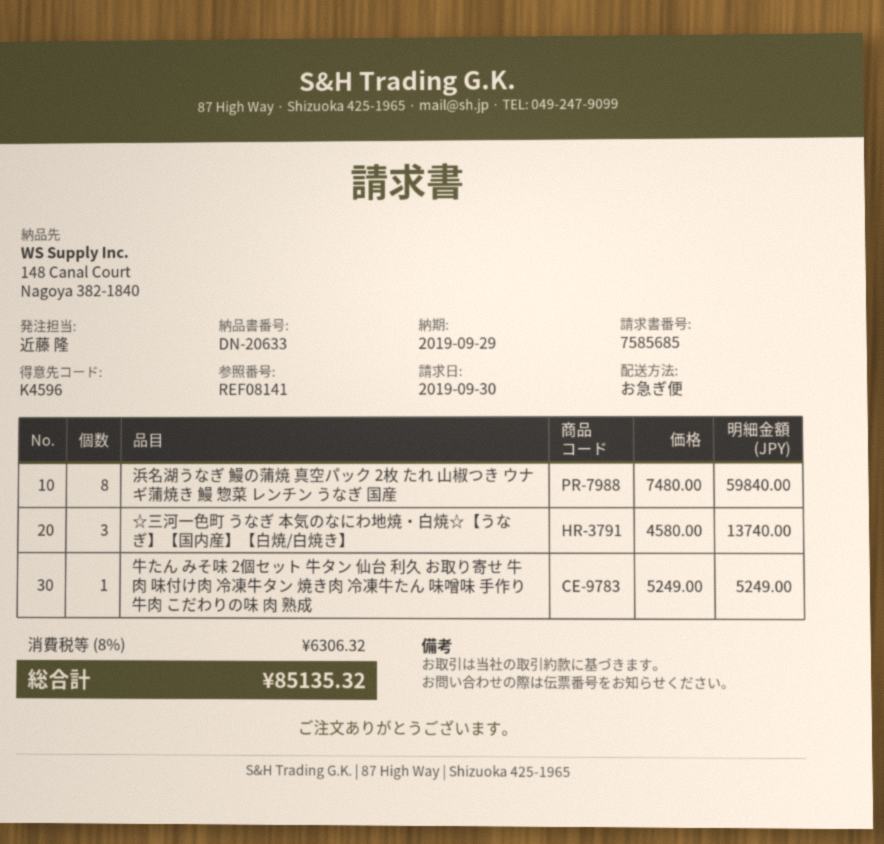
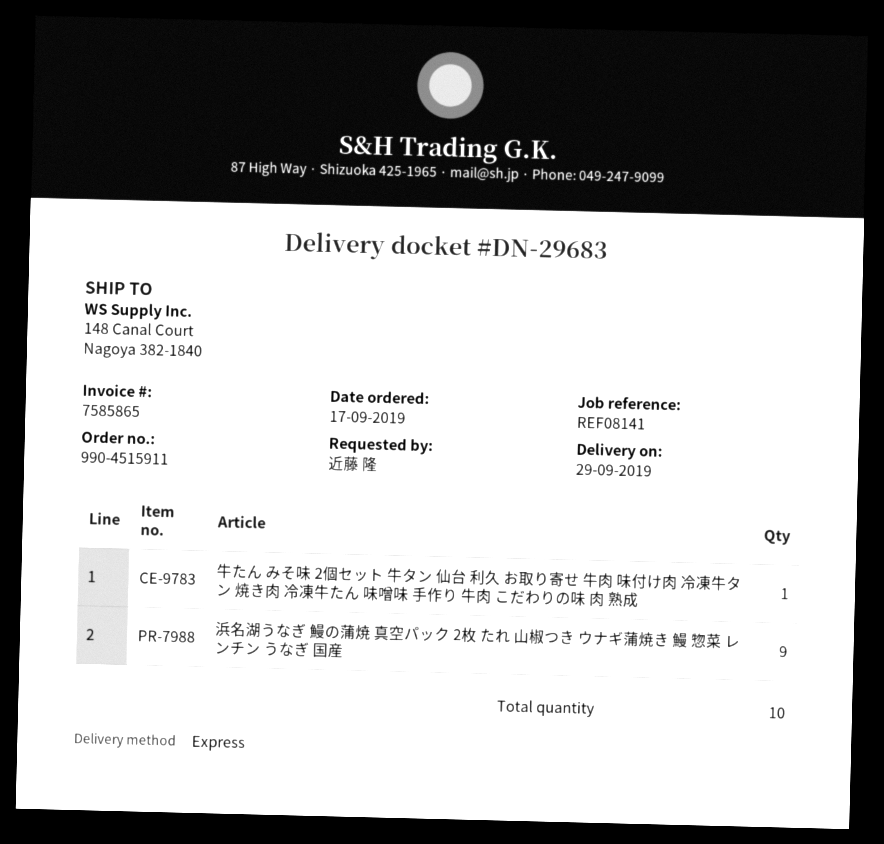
delivery note number: DN-20633 -> DN-29683
invoice number: 7585685 -> 7585865
浜名湖うなぎ 鰻の蒲焼 真空パック 2枚 たれ 山椒つき ウナギ蒲焼き 鰻 惣菜 レンチン うなぎ 国産: 8 -> 9
☆三河一色町 うなぎ 本気のなにわ地焼・白焼☆【うなぎ】【国内産】【白焼/白焼き】: 3 -> none

